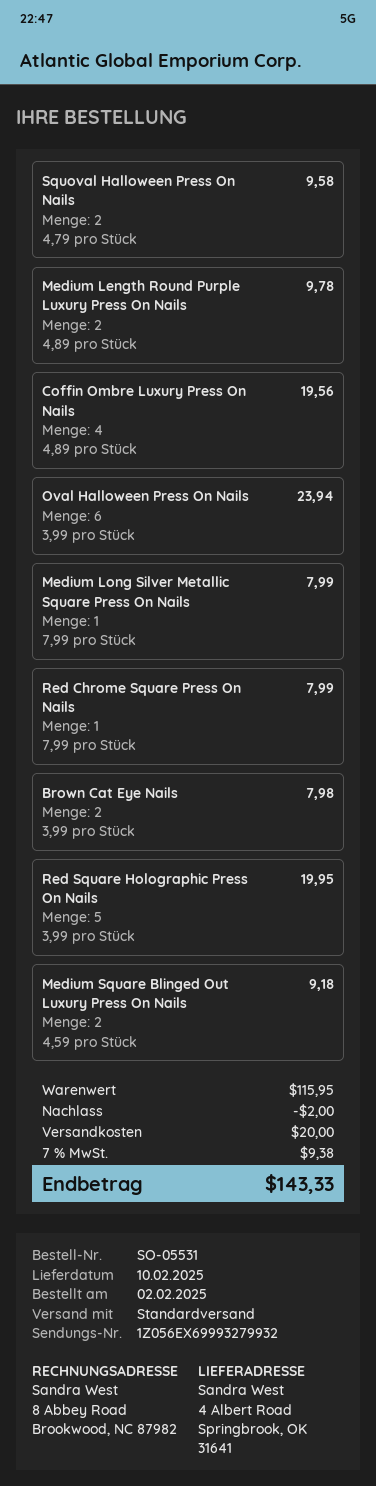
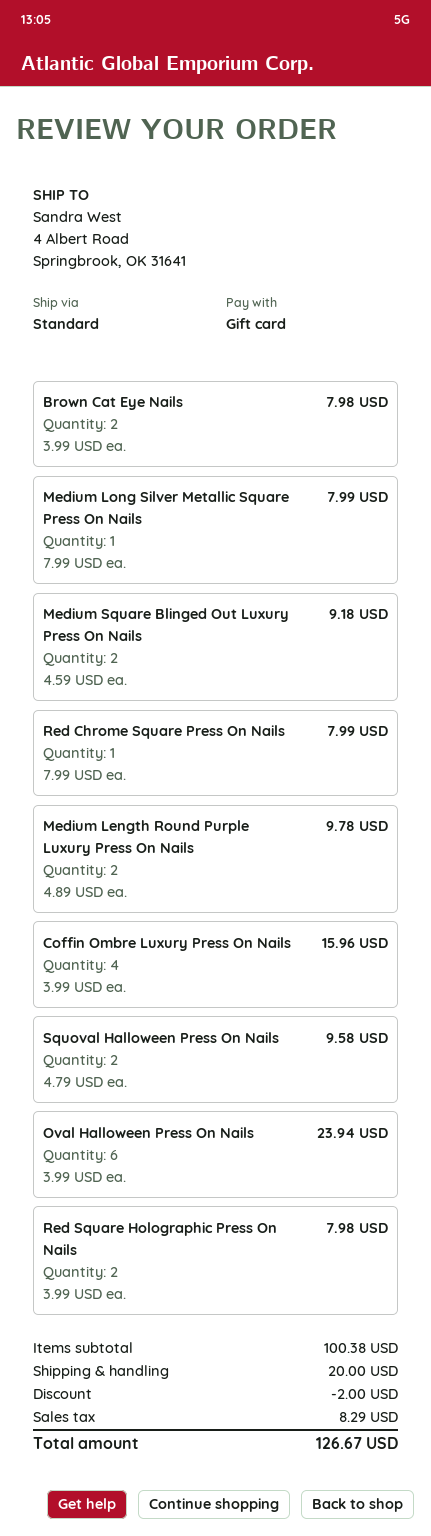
Coffin Ombre Luxury Press On Nails: 4 x 4.89 = 19.56 -> 4 x 3.99 = 15.96
Red Square Holographic Press On Nails: 5 x 3.99 = 19.95 -> 2 x 3.99 = 7.98
subtotal: 115.95 -> 100.38
tax: 9.38 -> 8.29
total: 143.33 -> 126.67

